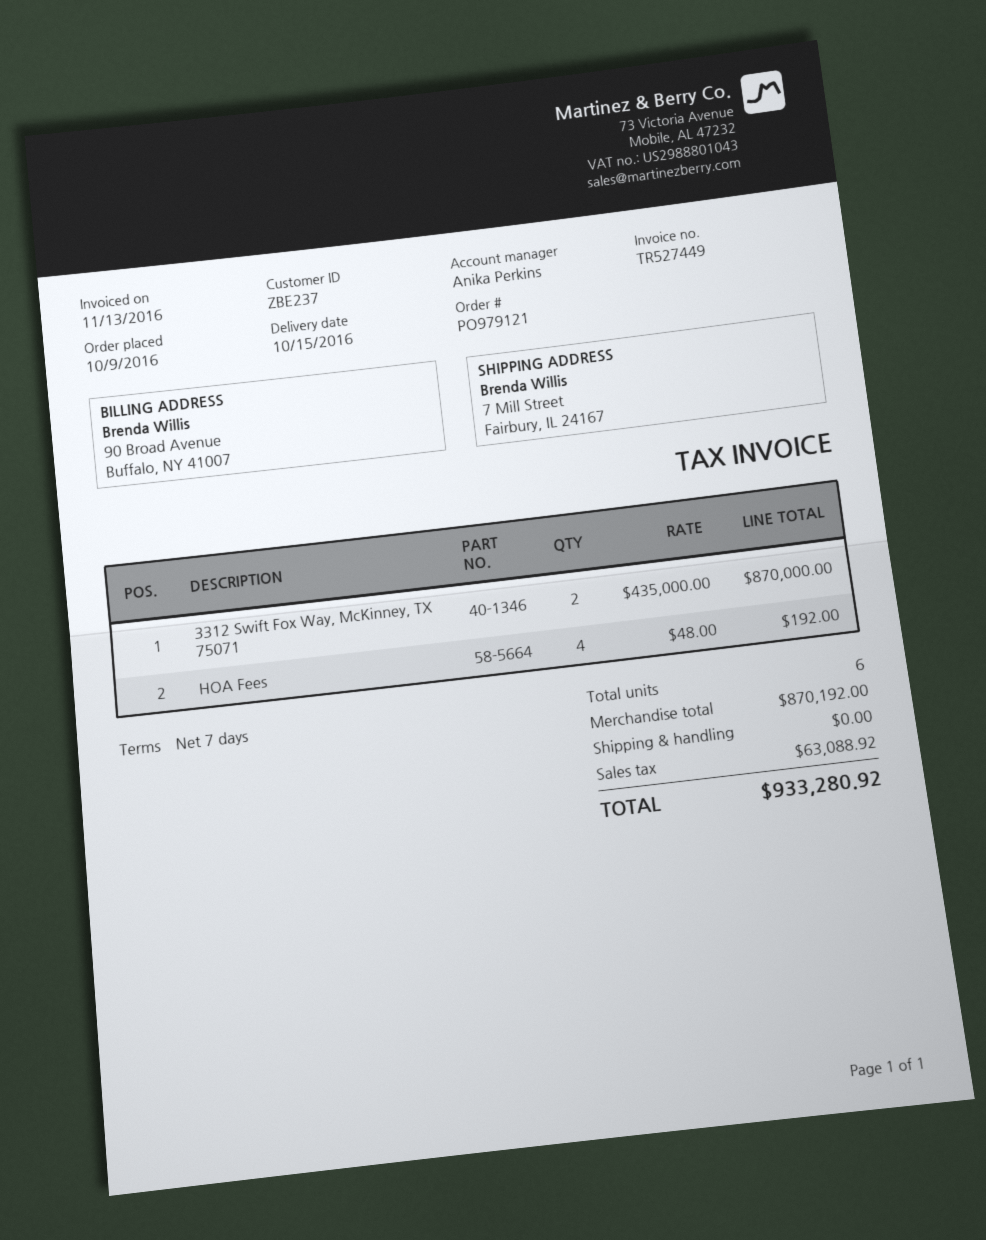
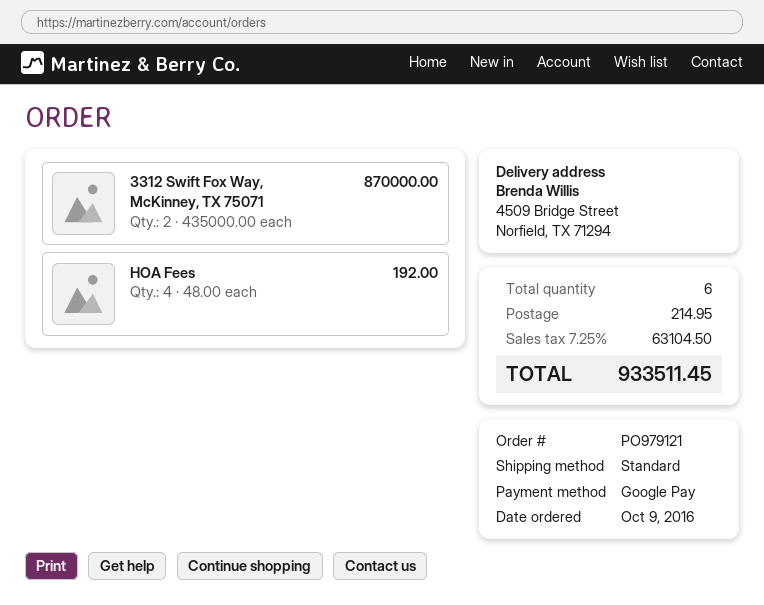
ship to: 7 Mill Street, Fairbury, IL 24167 -> 4509 Bridge Street, Norfield, TX 71294
shipping: 0.00 -> 214.95
tax: 63088.92 -> 63104.50
total: 933280.92 -> 933511.45

